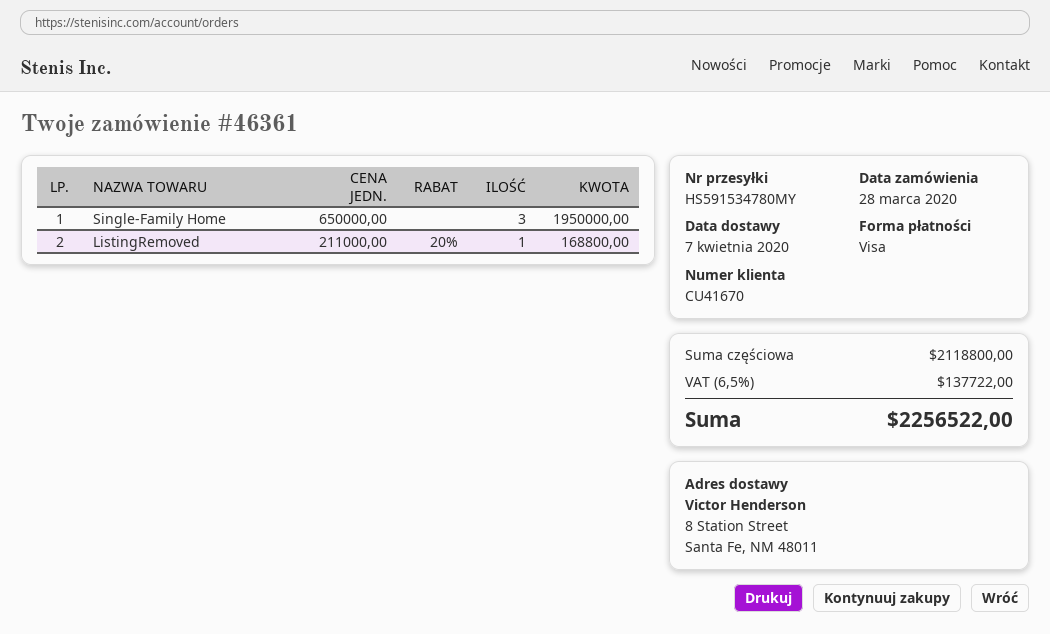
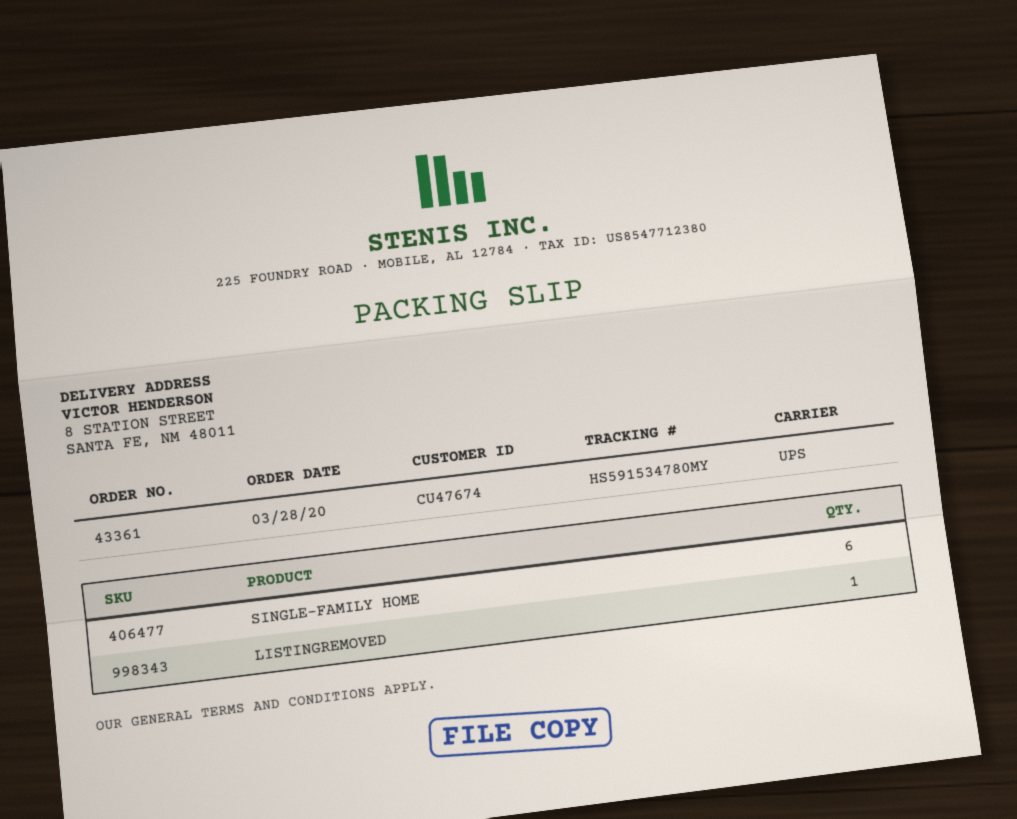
order number: 46361 -> 43361
customer number: CU41670 -> CU47674
Single-Family Home: 3 -> 6

